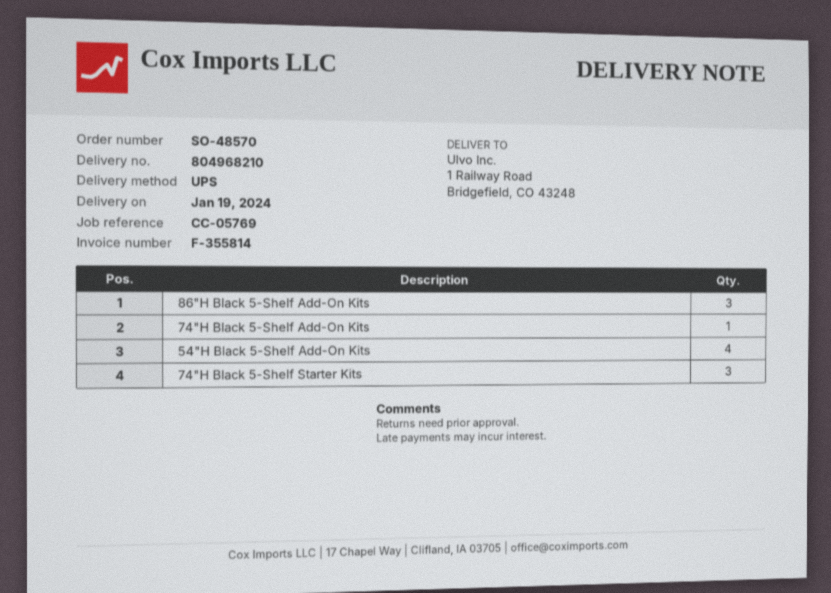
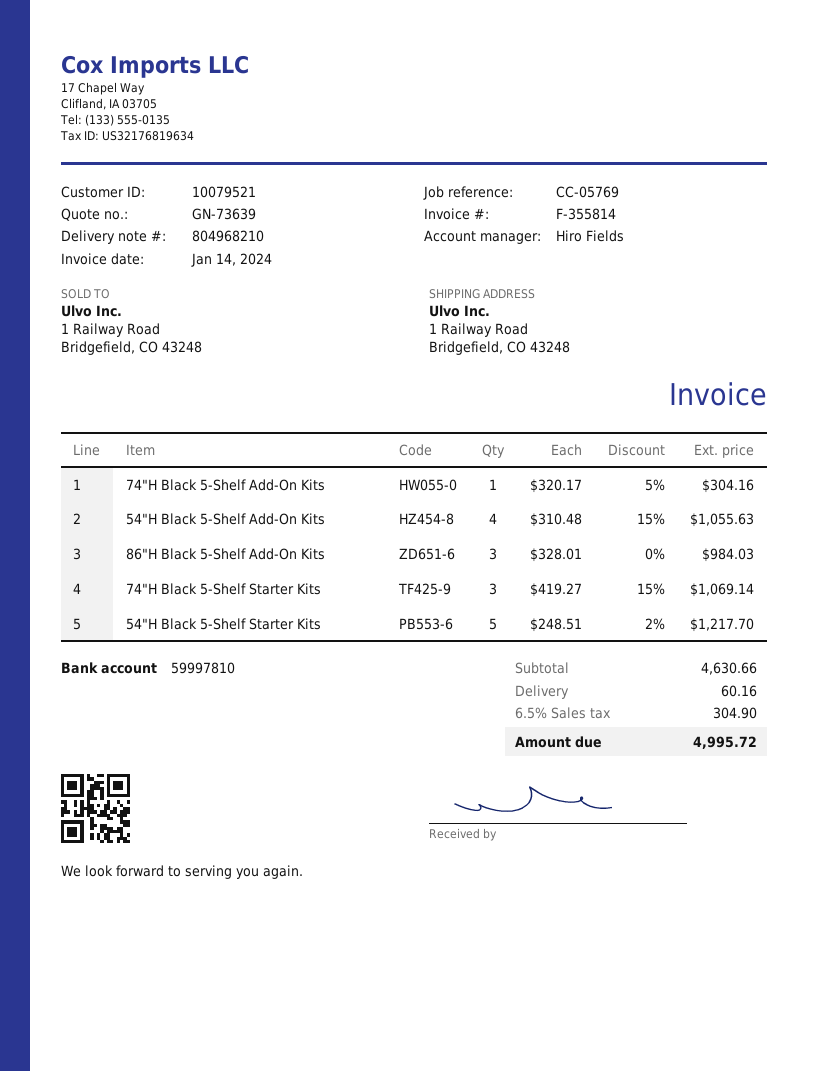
54"H Black 5-Shelf Starter Kits: none -> 5

